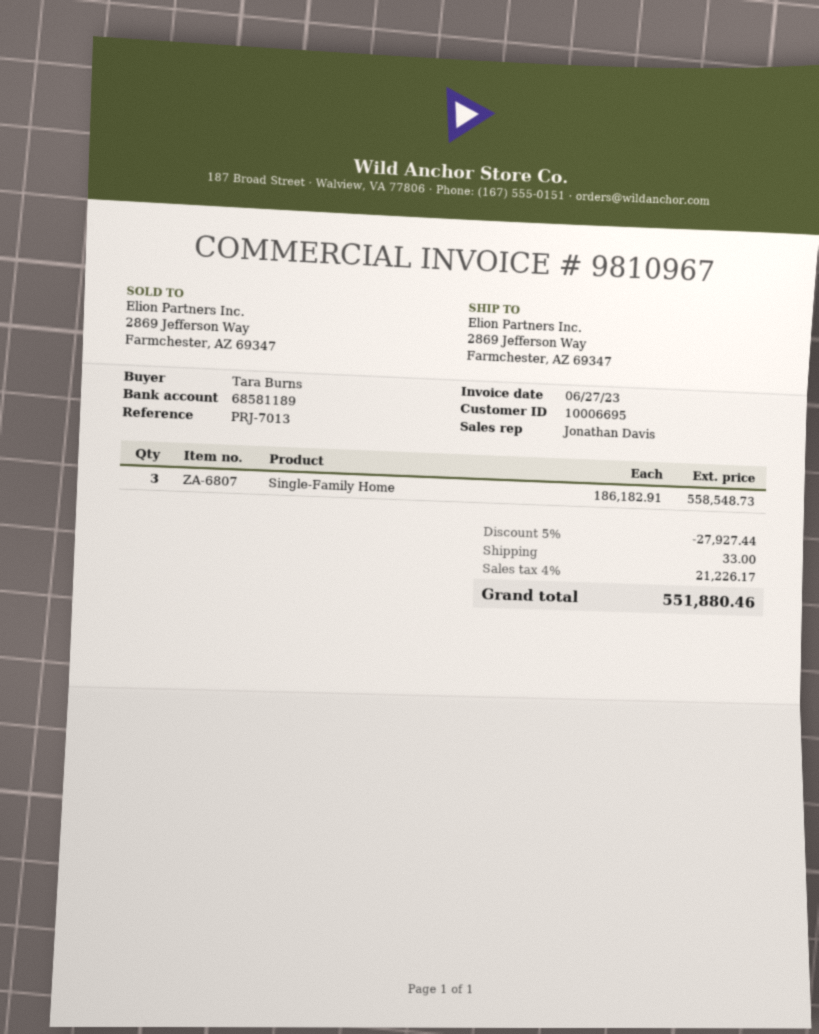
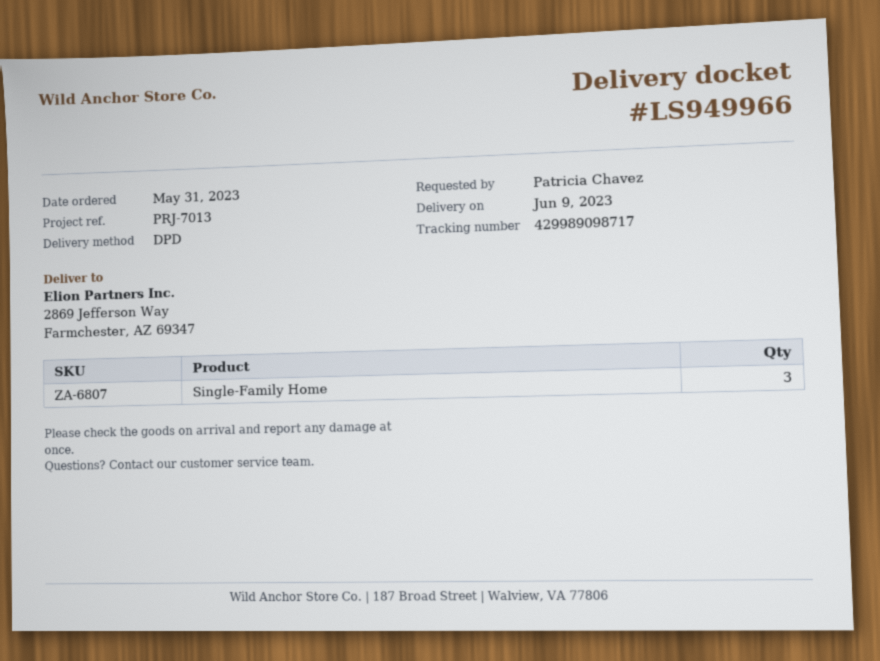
ordered by: Tara Burns -> Patricia Chavez

